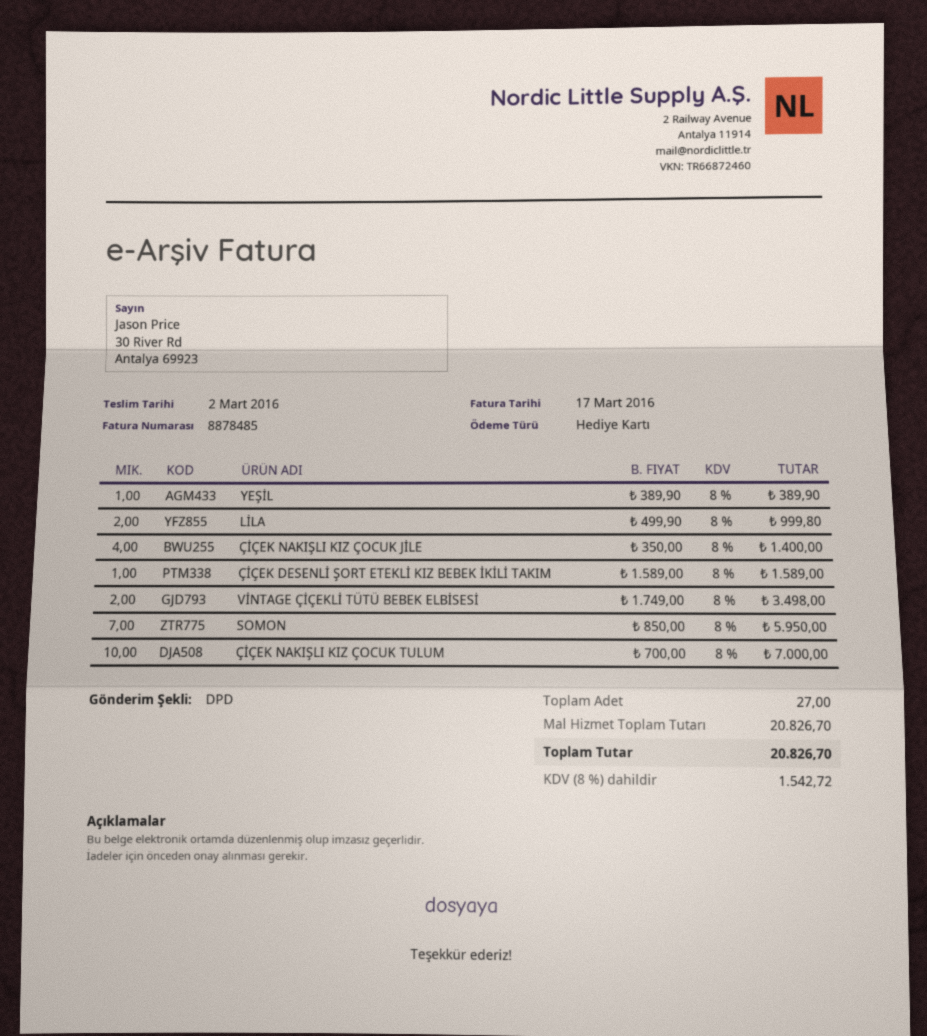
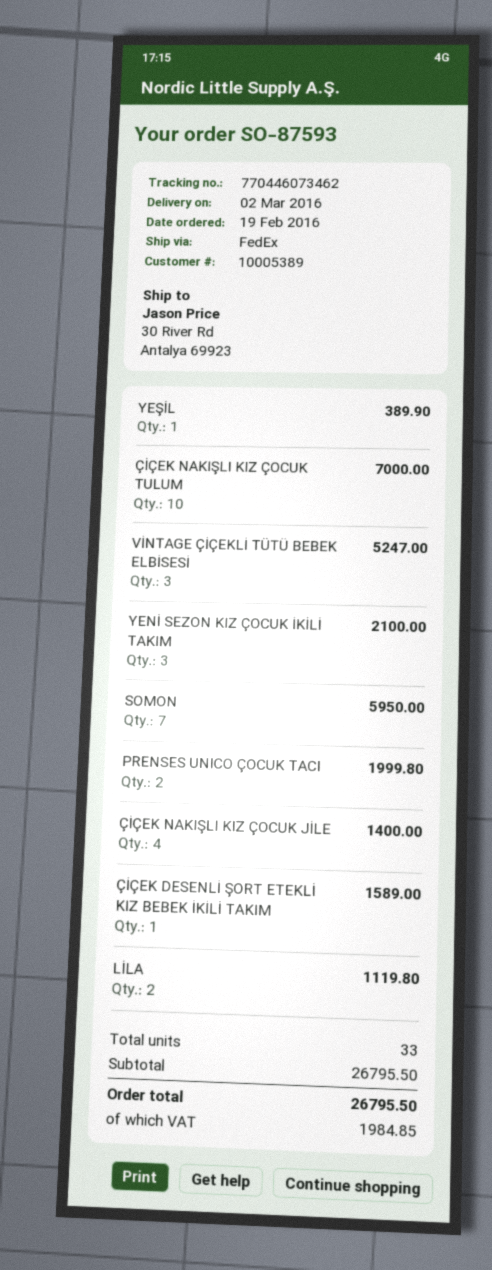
shipping method: DPD -> FedEx
LİLA: 2 for 999.80 -> 2 for 1119.80
VİNTAGE ÇİÇEKLİ TÜTÜ BEBEK ELBİSESİ: 2 for 3498.00 -> 3 for 5247.00
YENİ SEZON KIZ ÇOCUK İKİLİ TAKIM: none -> 3 for 2100.00
PRENSES UNICO ÇOCUK TACI: none -> 2 for 1999.80
total quantity: 27 -> 33
subtotal: 20826.70 -> 26795.50
tax: 1542.72 -> 1984.85
total: 20826.70 -> 26795.50

